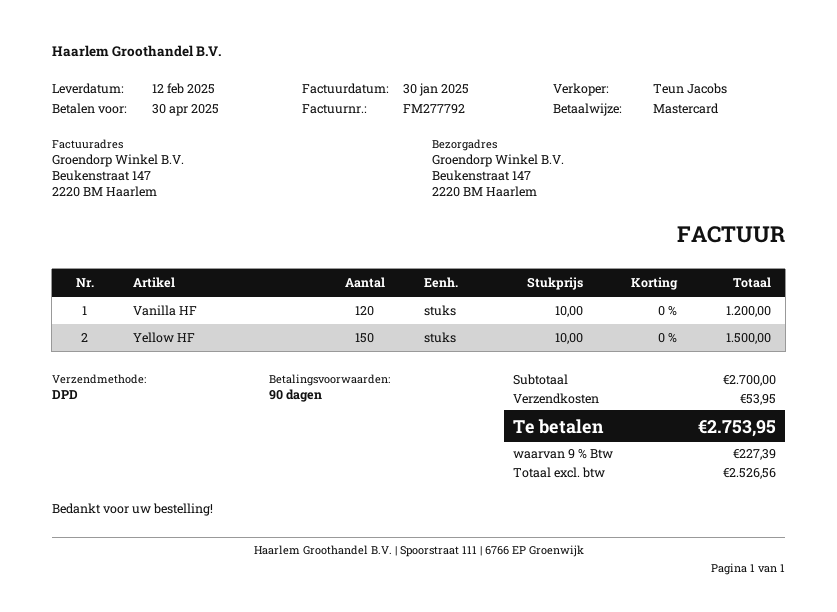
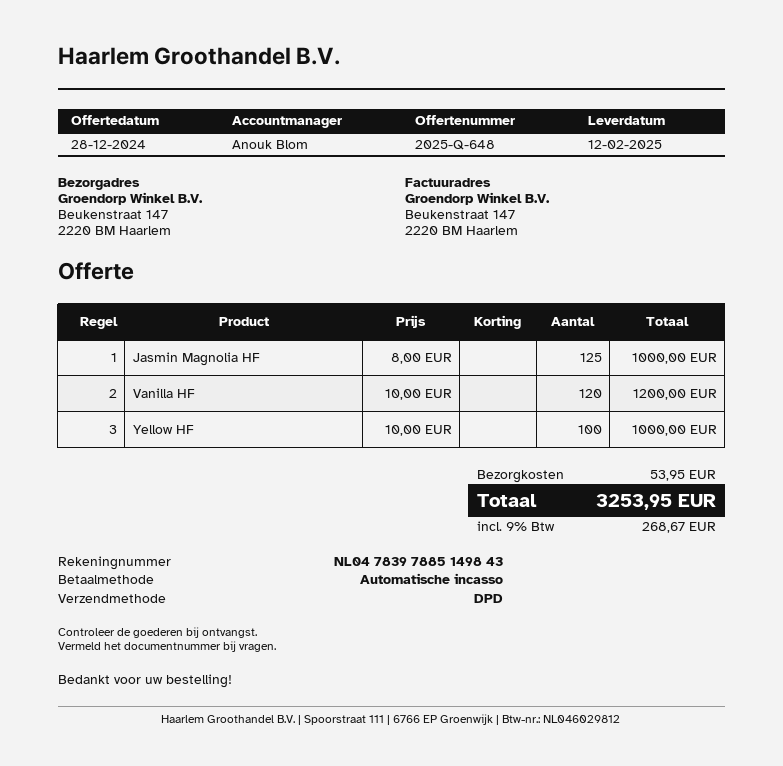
sales rep: Teun Jacobs -> Anouk Blom
payment method: Mastercard -> direct debit
Yellow HF: 150 x 10.00 = 1500.00 -> 100 x 10.00 = 1000.00
Jasmin Magnolia HF: none -> 125 x 8.00 = 1000.00
tax: 9% = 227.39 -> 9% = 268.67
total: 2753.95 -> 3253.95

